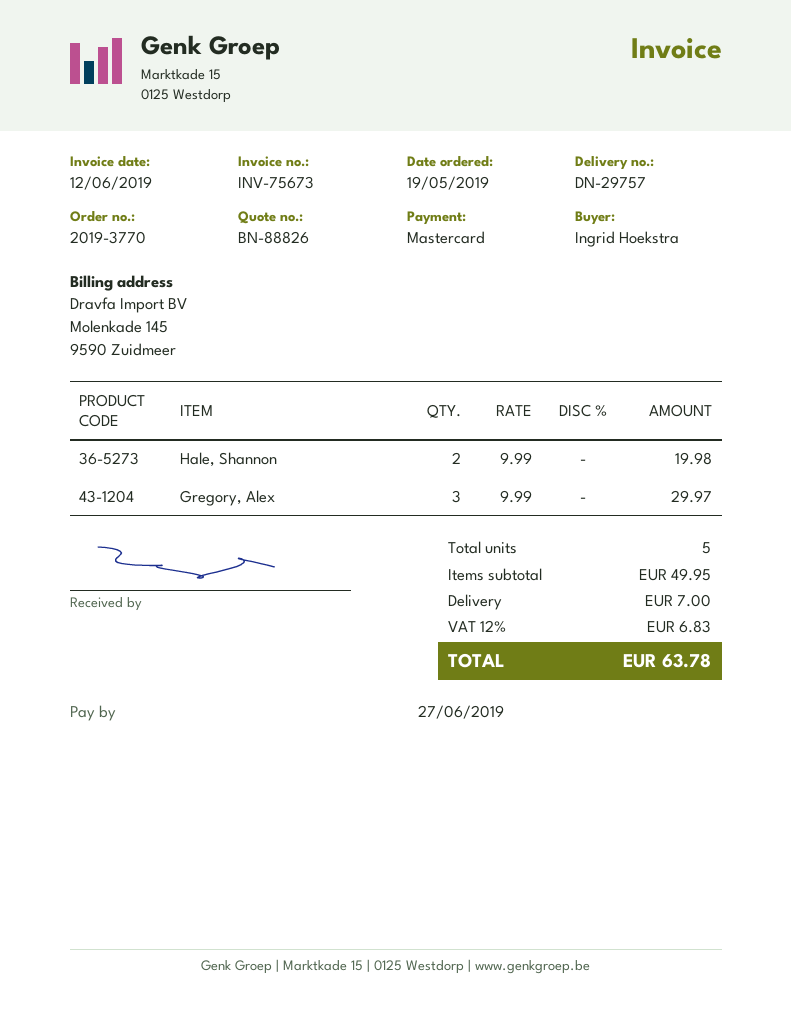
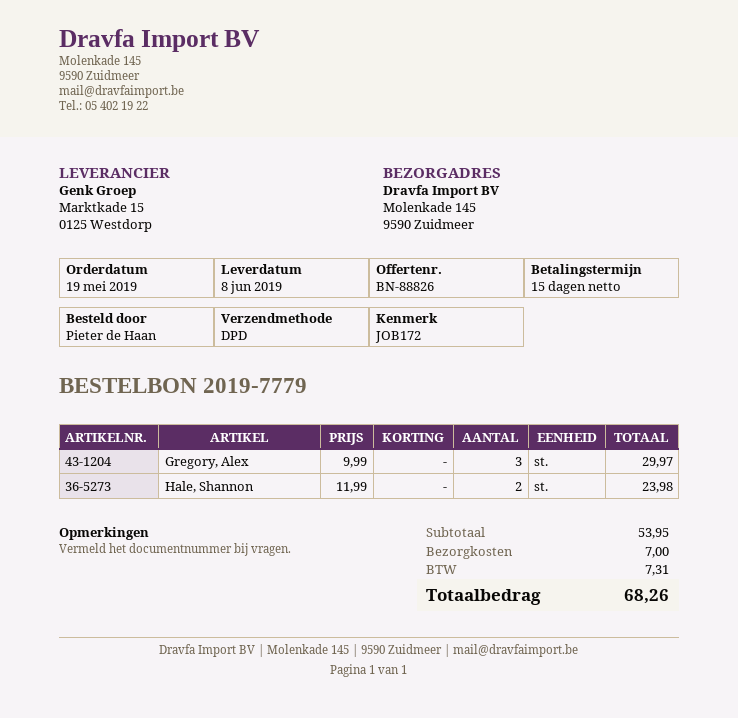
order number: 2019-3770 -> 2019-7779
ordered by: Ingrid Hoekstra -> Pieter de Haan
Hale, Shannon: 2 x 9.99 = 19.98 -> 2 x 11.99 = 23.98
subtotal: 49.95 -> 53.95
tax: 6.83 -> 7.31
total: 63.78 -> 68.26

